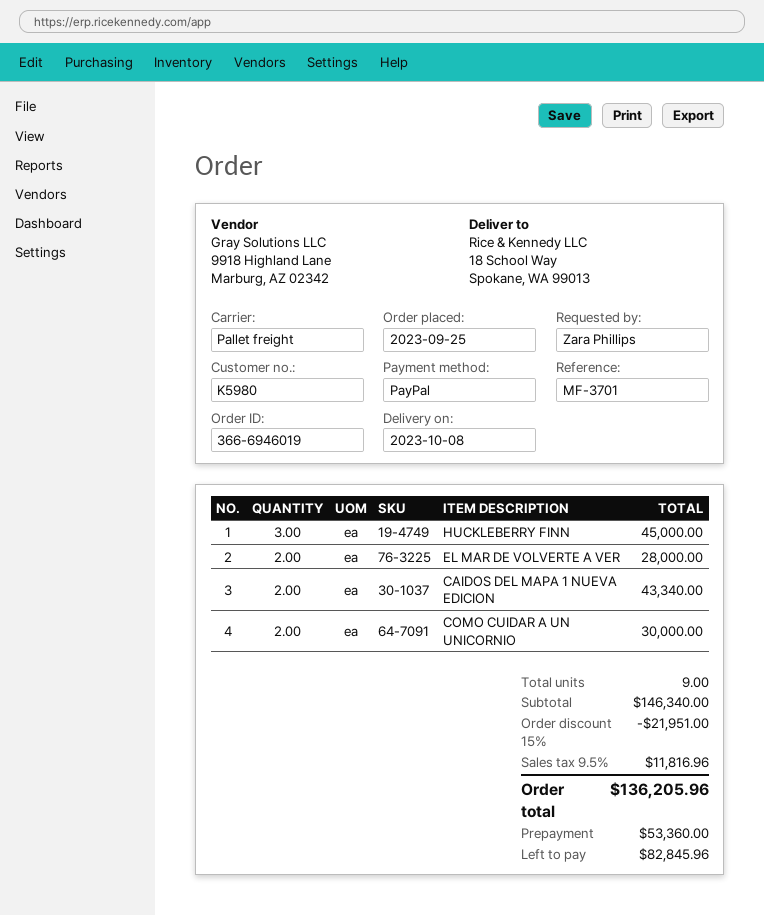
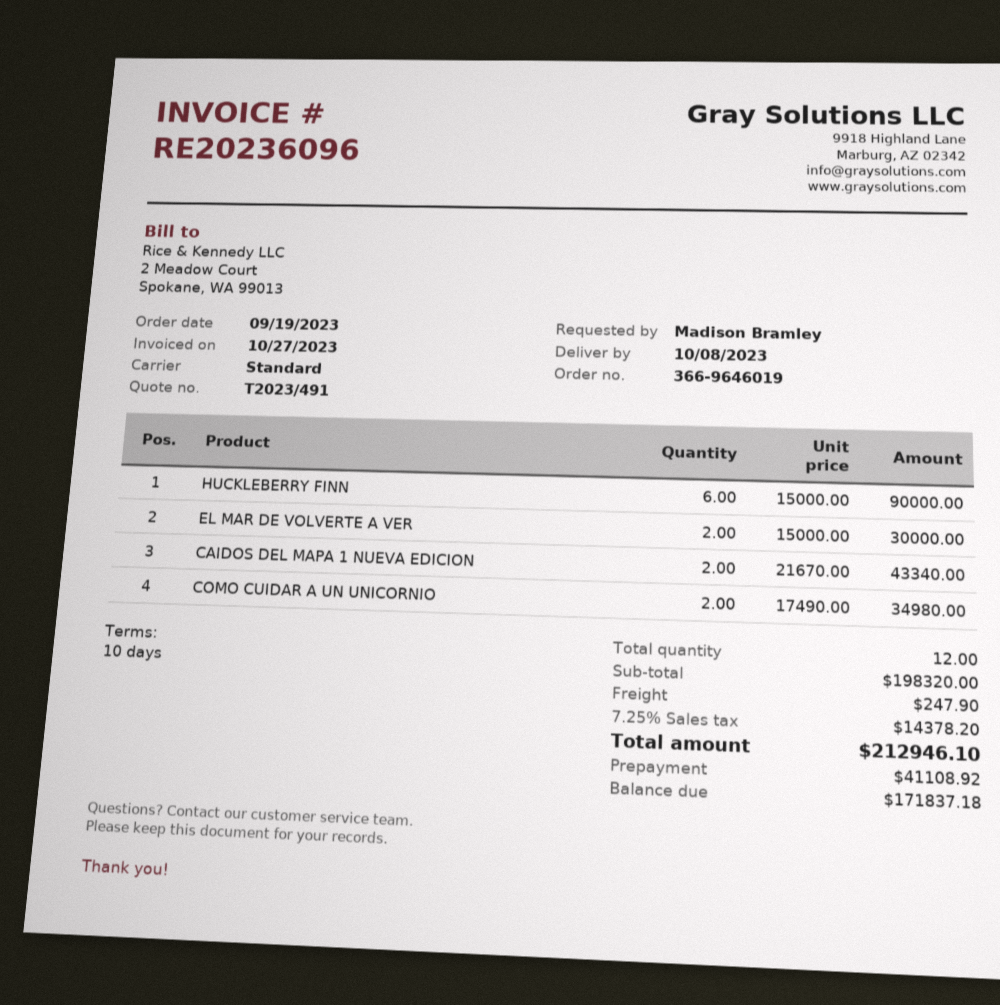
order number: 366-6946019 -> 366-9646019
order date: 2023-09-25 -> 2023-09-19
ordered by: Zara Phillips -> Madison Bramley
shipping method: pallet freight -> standard
HUCKLEBERRY FINN: 3 for 45000.00 -> 6 for 90000.00
EL MAR DE VOLVERTE A VER: 2 for 28000.00 -> 2 for 30000.00
COMO CUIDAR A UN UNICORNIO: 2 for 30000.00 -> 2 for 34980.00
total quantity: 9 -> 12
subtotal: 146340.00 -> 198320.00
discount: 15% = 21951.00 -> none
shipping: none -> 247.90
tax: 9.5% = 11816.96 -> 7.25% = 14378.20
total: 136205.96 -> 212946.10
deposit: 53360.00 -> 41108.92
balance: 82845.96 -> 171837.18

